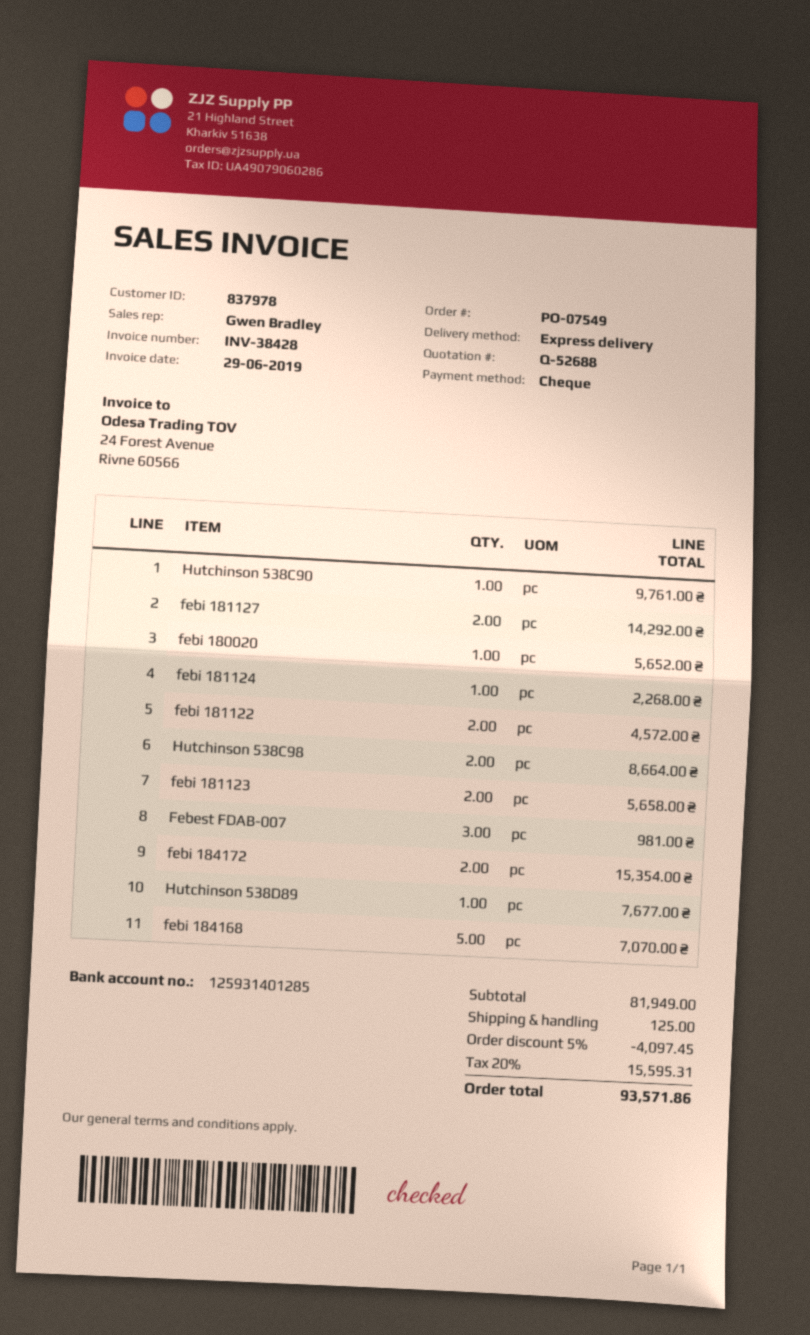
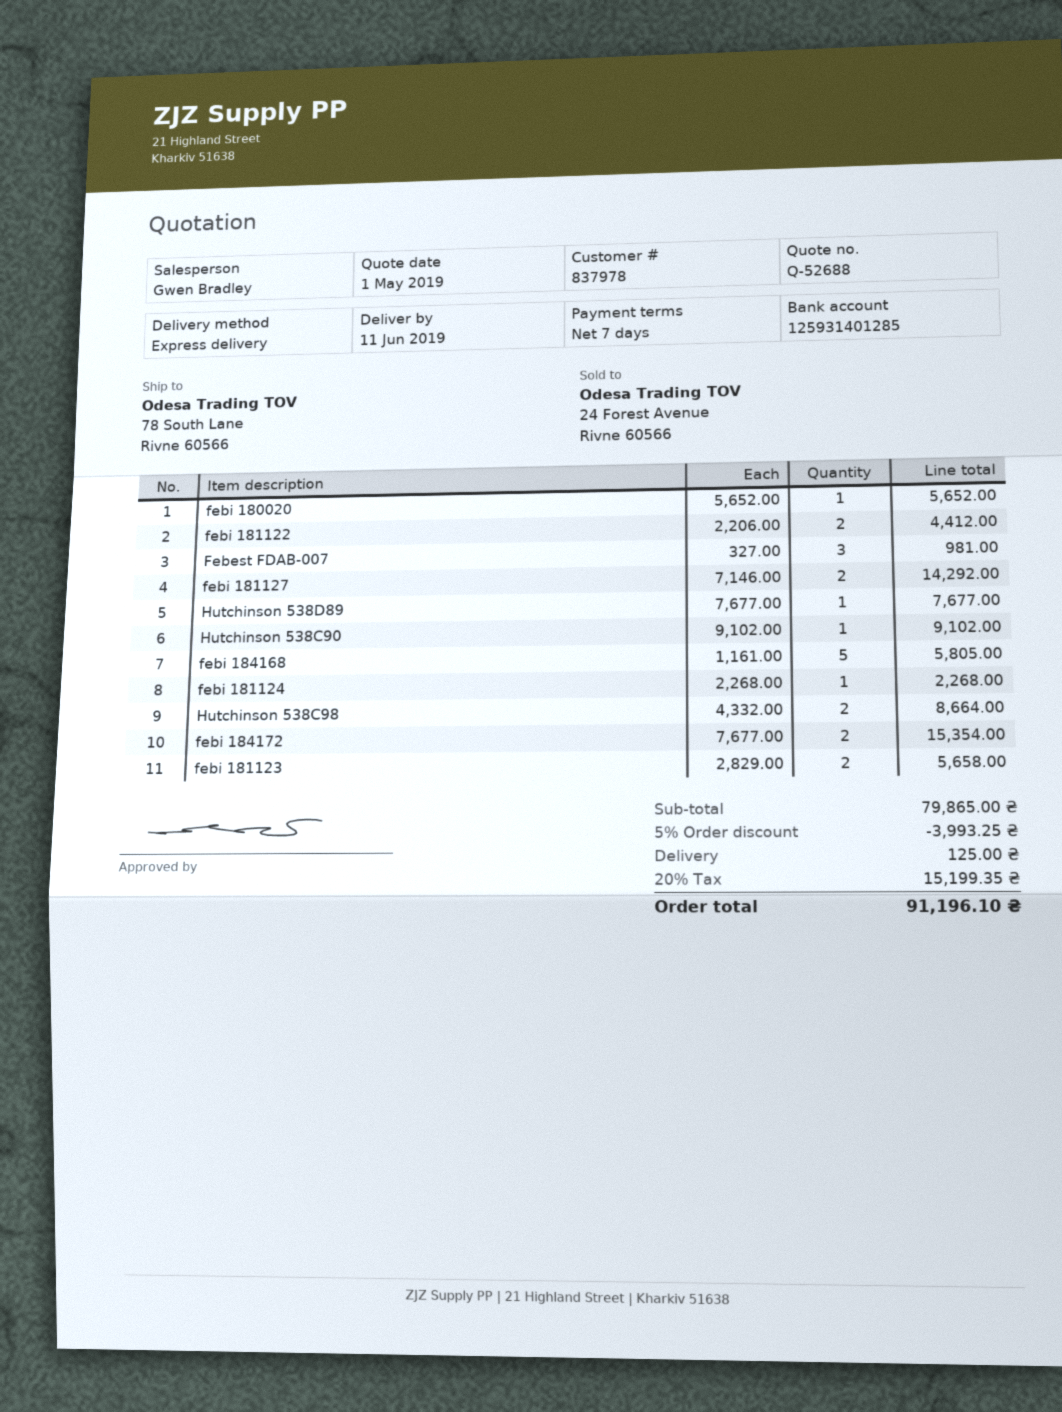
Hutchinson 538C90: 1 for 9761.00 -> 1 for 9102.00
febi 181122: 2 for 4572.00 -> 2 for 4412.00
febi 184168: 5 for 7070.00 -> 5 for 5805.00
subtotal: 81949.00 -> 79865.00
discount: 5% = 4097.45 -> 5% = 3993.25
tax: 20% = 15595.31 -> 20% = 15199.35
total: 93571.86 -> 91196.10

